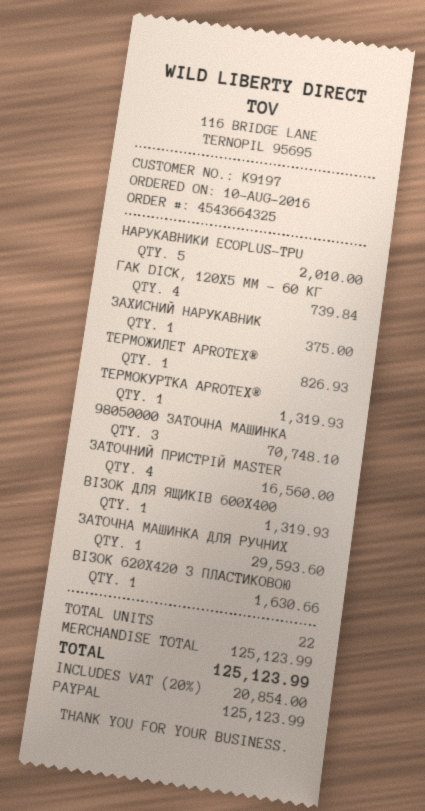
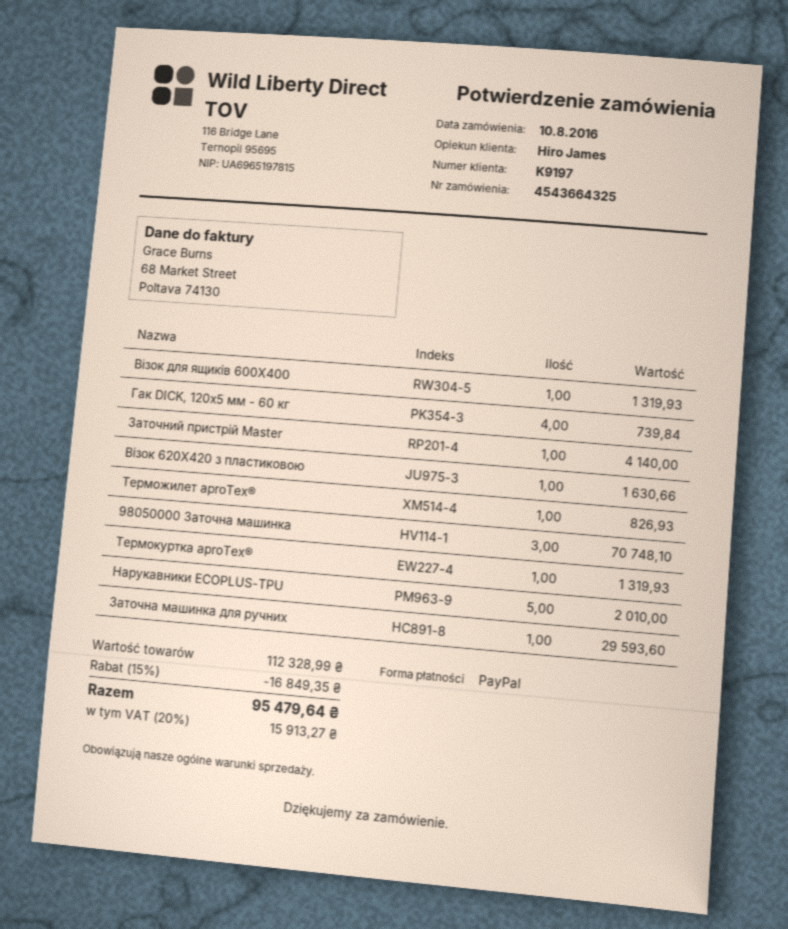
ЗАХИСНИЙ НАРУКАВНИК: 1 for 375.00 -> none
ЗАТОЧНИЙ ПРИСТРІЙ MASTER: 4 for 16560.00 -> 1 for 4140.00
subtotal: 125123.99 -> 112328.99
discount: none -> 15% = 16849.35
tax: 20% = 20854.00 -> 20% = 15913.27
total: 125123.99 -> 95479.64

